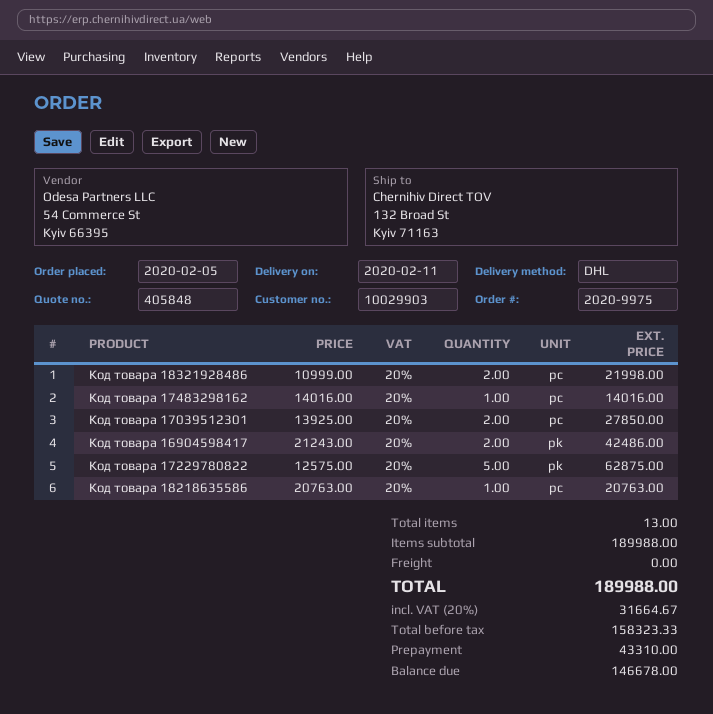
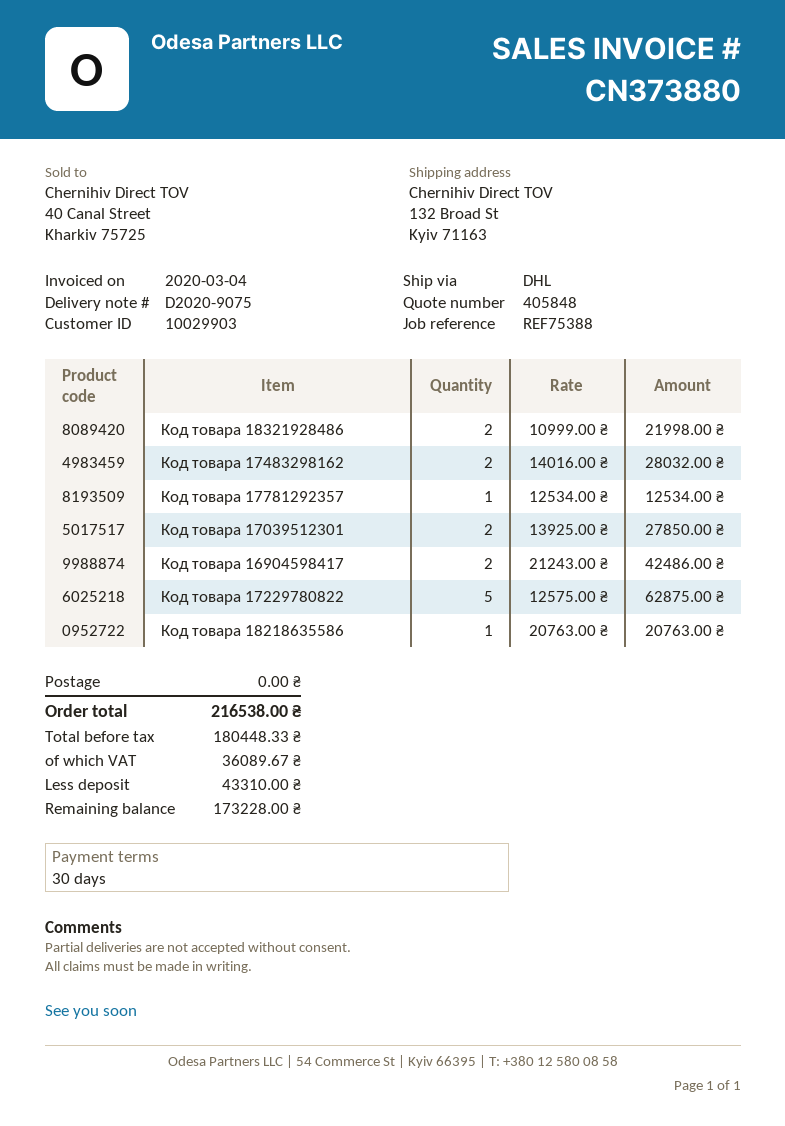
Код товара 17483298162: 1 x 14016.00 = 14016.00 -> 2 x 14016.00 = 28032.00
Код товара 17781292357: none -> 1 x 12534.00 = 12534.00
net: 158323.33 -> 180448.33
tax: 31664.67 -> 36089.67
total: 189988.00 -> 216538.00
balance: 146678.00 -> 173228.00

